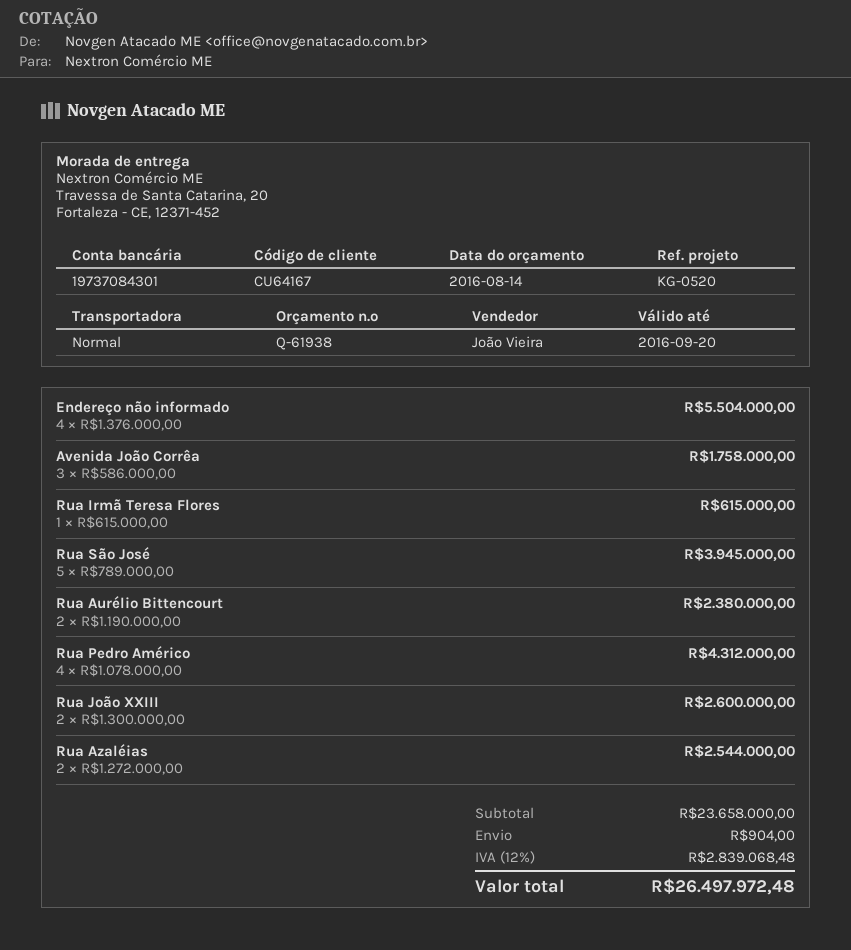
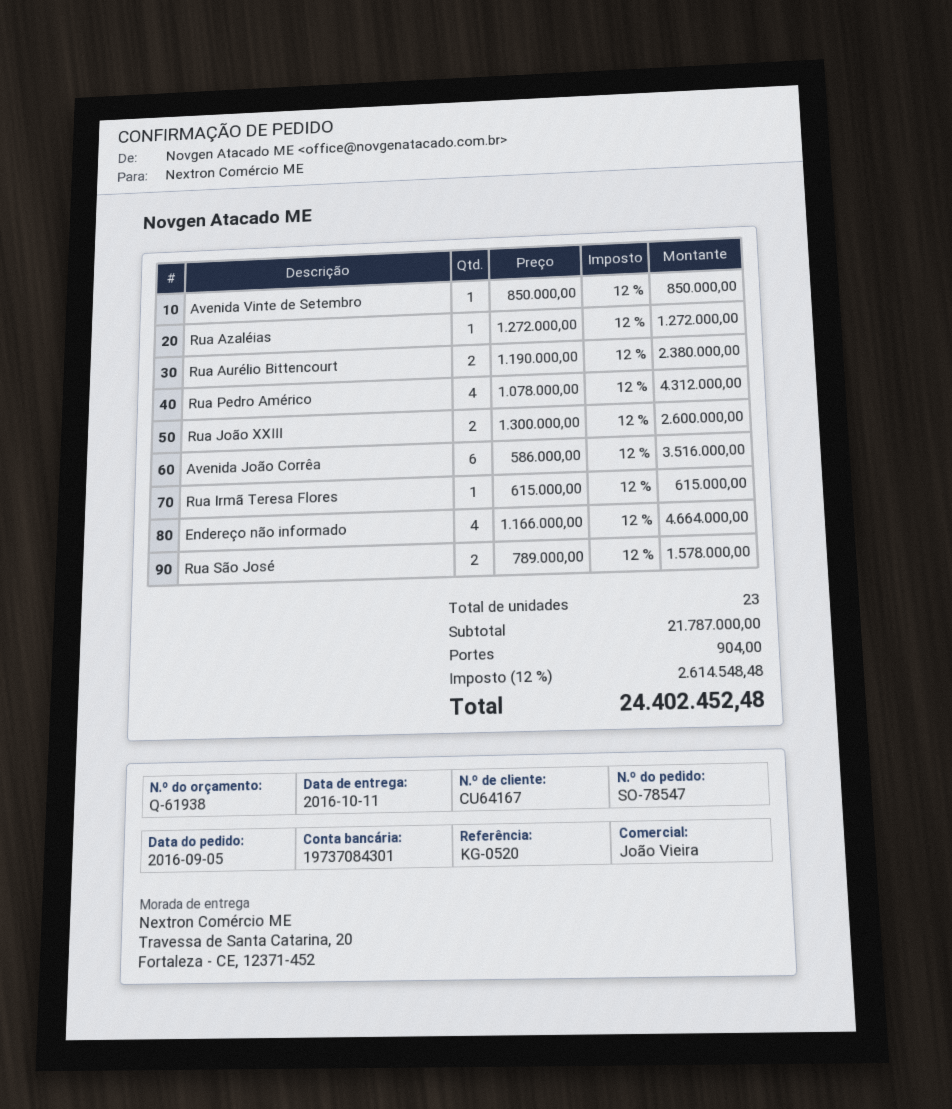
Endereço não informado: 4 x 1376000.00 = 5504000.00 -> 4 x 1166000.00 = 4664000.00
Avenida João Corrêa: 3 x 586000.00 = 1758000.00 -> 6 x 586000.00 = 3516000.00
Rua São José: 5 x 789000.00 = 3945000.00 -> 2 x 789000.00 = 1578000.00
Rua Azaléias: 2 x 1272000.00 = 2544000.00 -> 1 x 1272000.00 = 1272000.00
Avenida Vinte de Setembro: none -> 1 x 850000.00 = 850000.00
subtotal: 23658000.00 -> 21787000.00
tax: 12% = 2839068.48 -> 12% = 2614548.48
total: 26497972.48 -> 24402452.48

